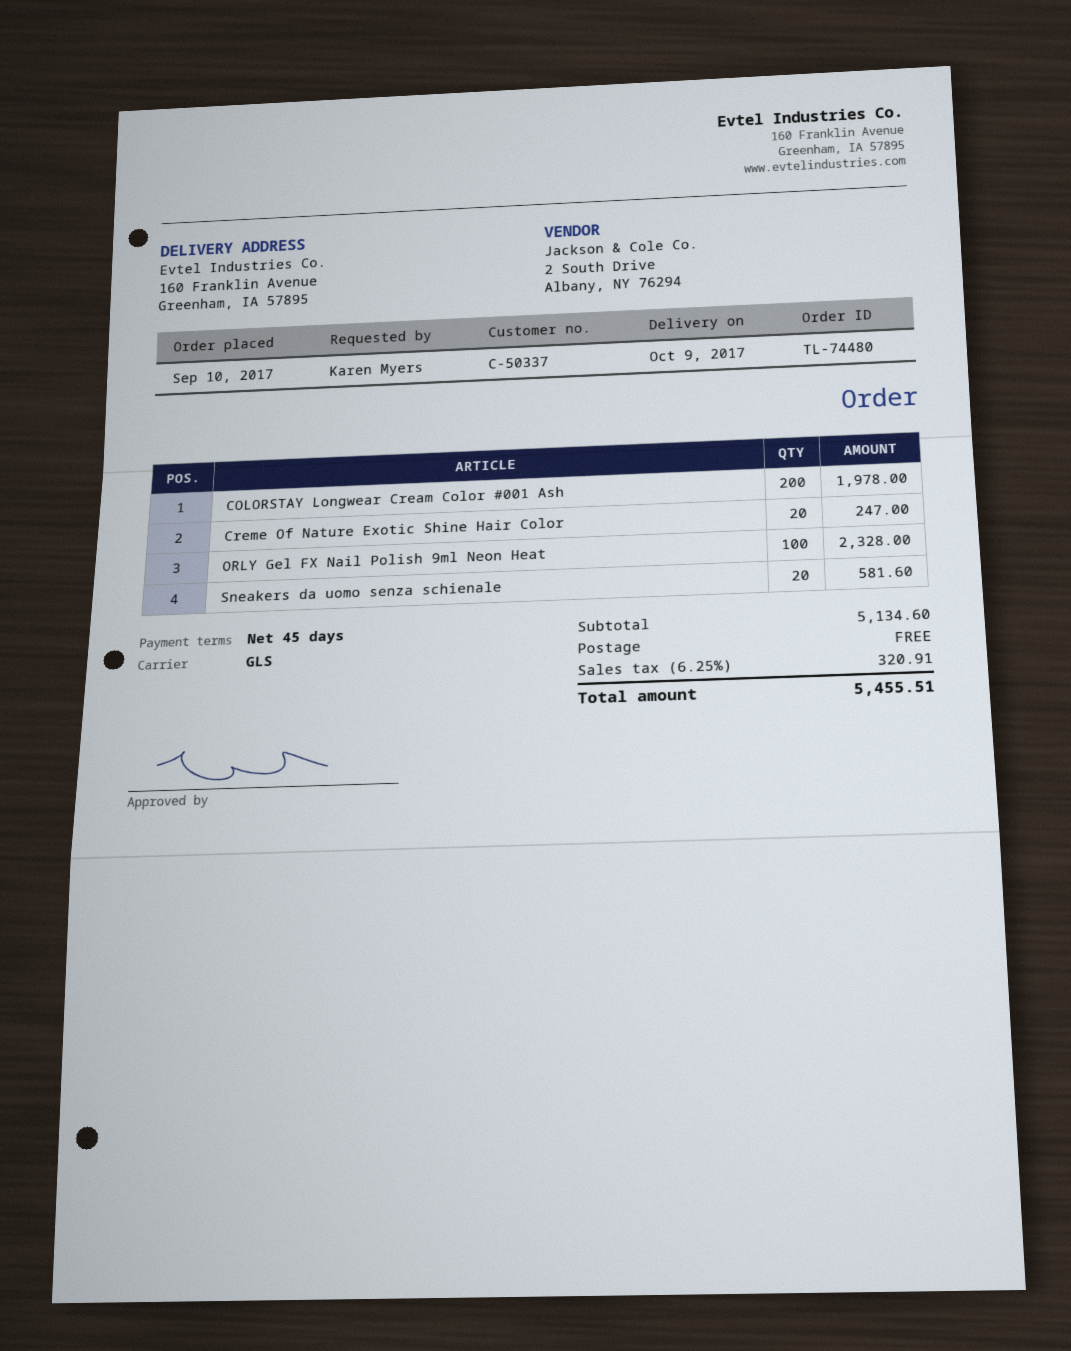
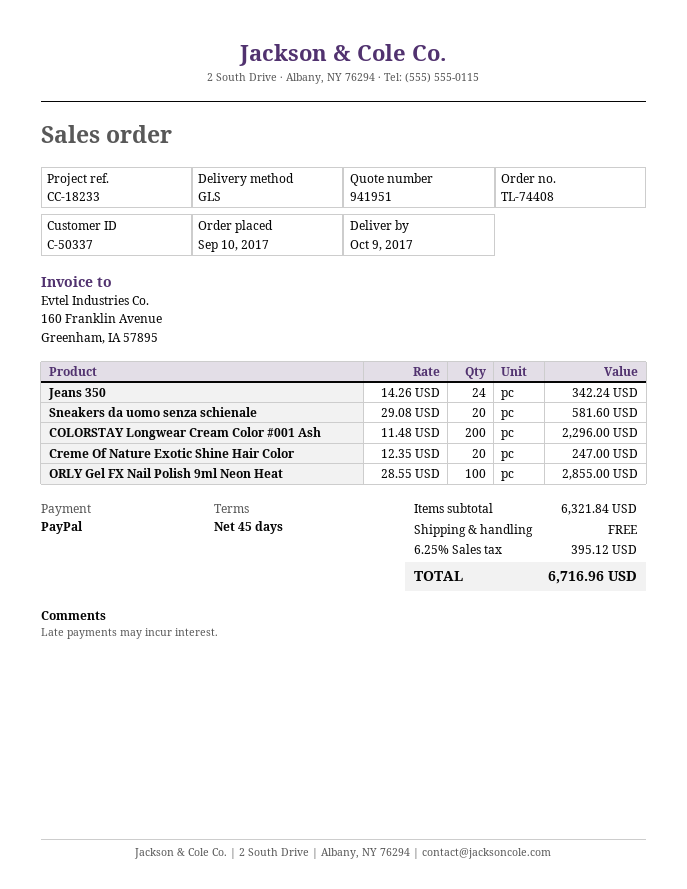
order number: TL-74480 -> TL-74408
COLORSTAY Longwear Cream Color #001 Ash: 200 for 1978.00 -> 200 for 2296.00
ORLY Gel FX Nail Polish 9ml Neon Heat: 100 for 2328.00 -> 100 for 2855.00
Jeans 350: none -> 24 for 342.24
subtotal: 5134.60 -> 6321.84
tax: 6.25% = 320.91 -> 6.25% = 395.12
total: 5455.51 -> 6716.96

